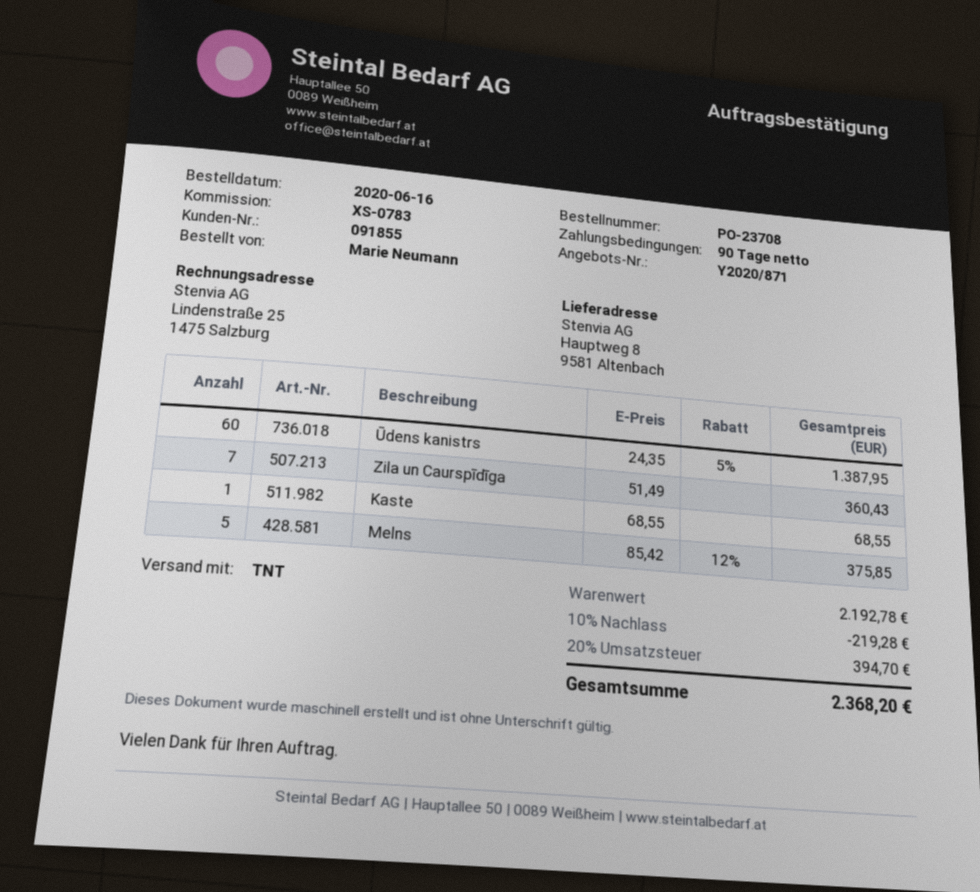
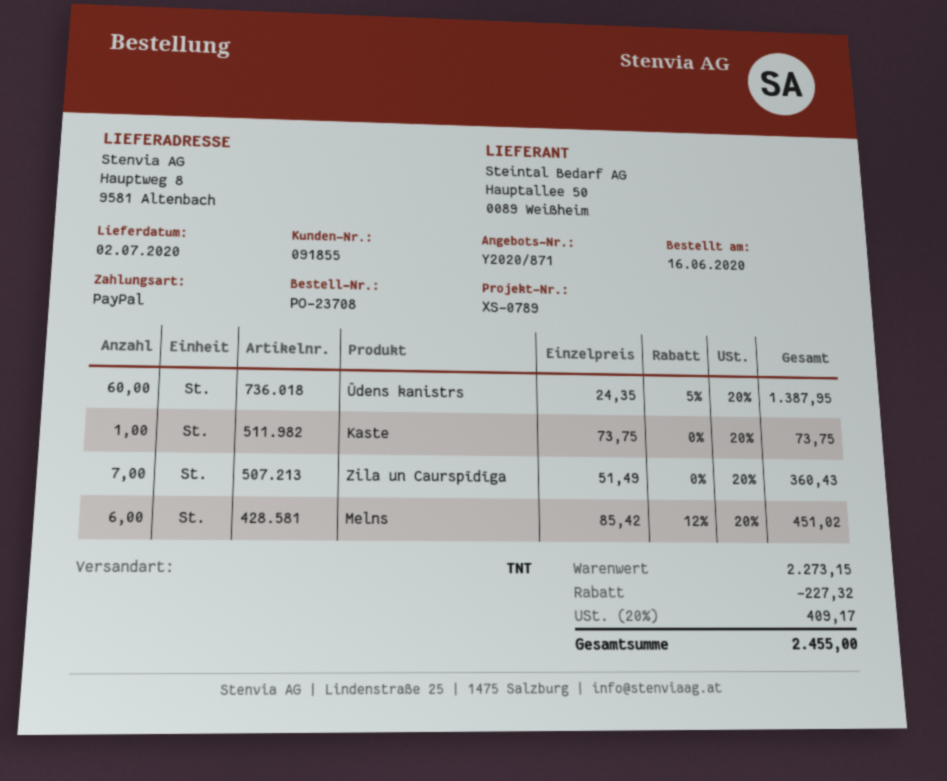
reference: XS-0783 -> XS-0789
Kaste: 1 x 68.55 = 68.55 -> 1 x 73.75 = 73.75
Melns: 5 x 85.42 - 12% = 375.85 -> 6 x 85.42 - 12% = 451.02
subtotal: 2192.78 -> 2273.15
discount: 219.28 -> 227.32
tax: 20% = 394.70 -> 20% = 409.17
total: 2368.20 -> 2455.00

